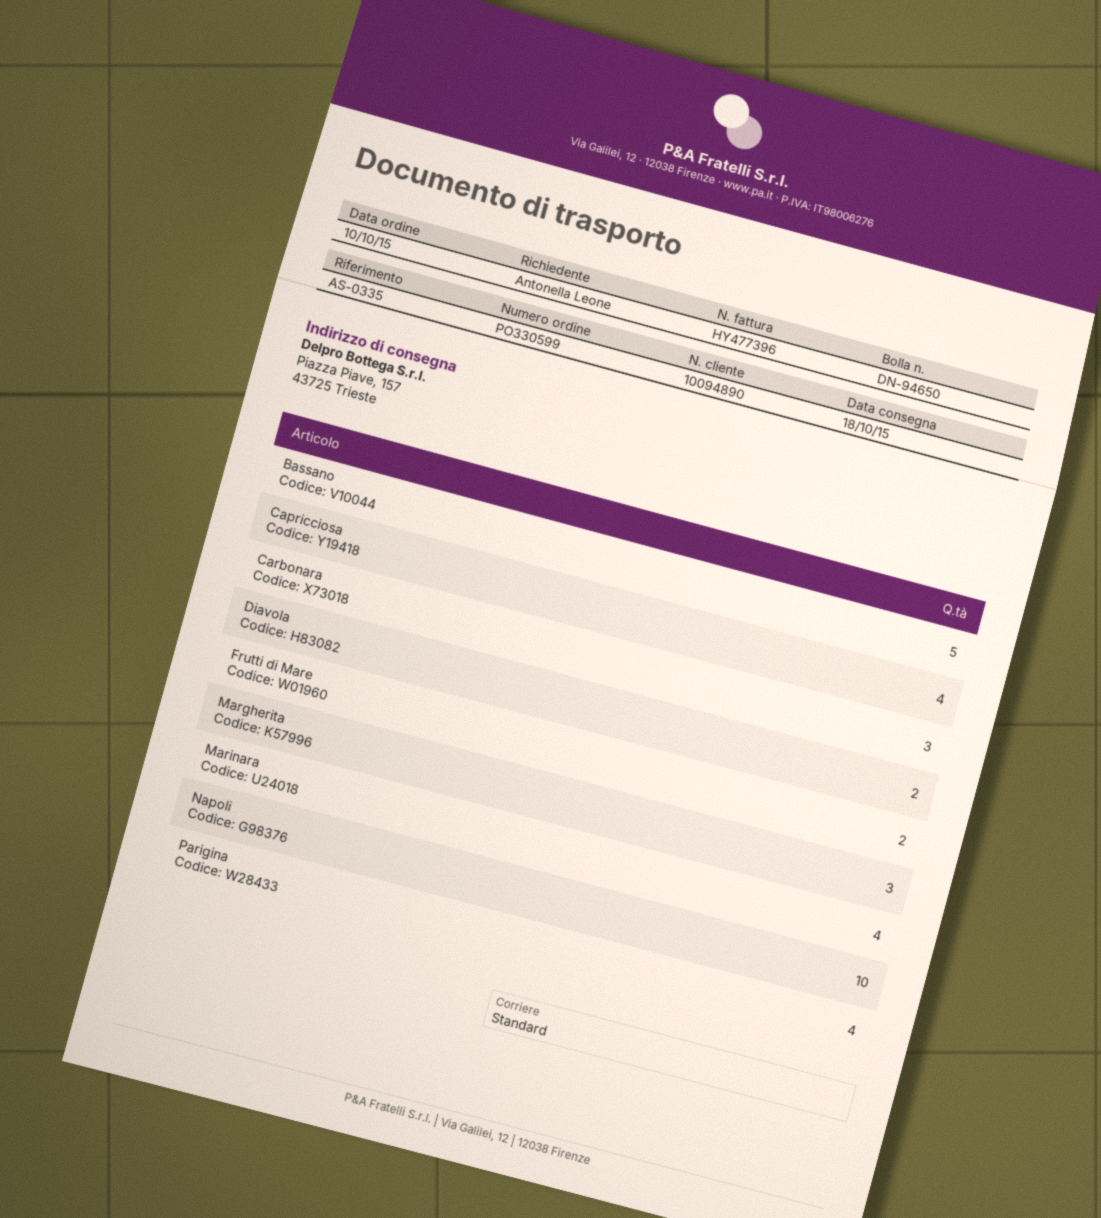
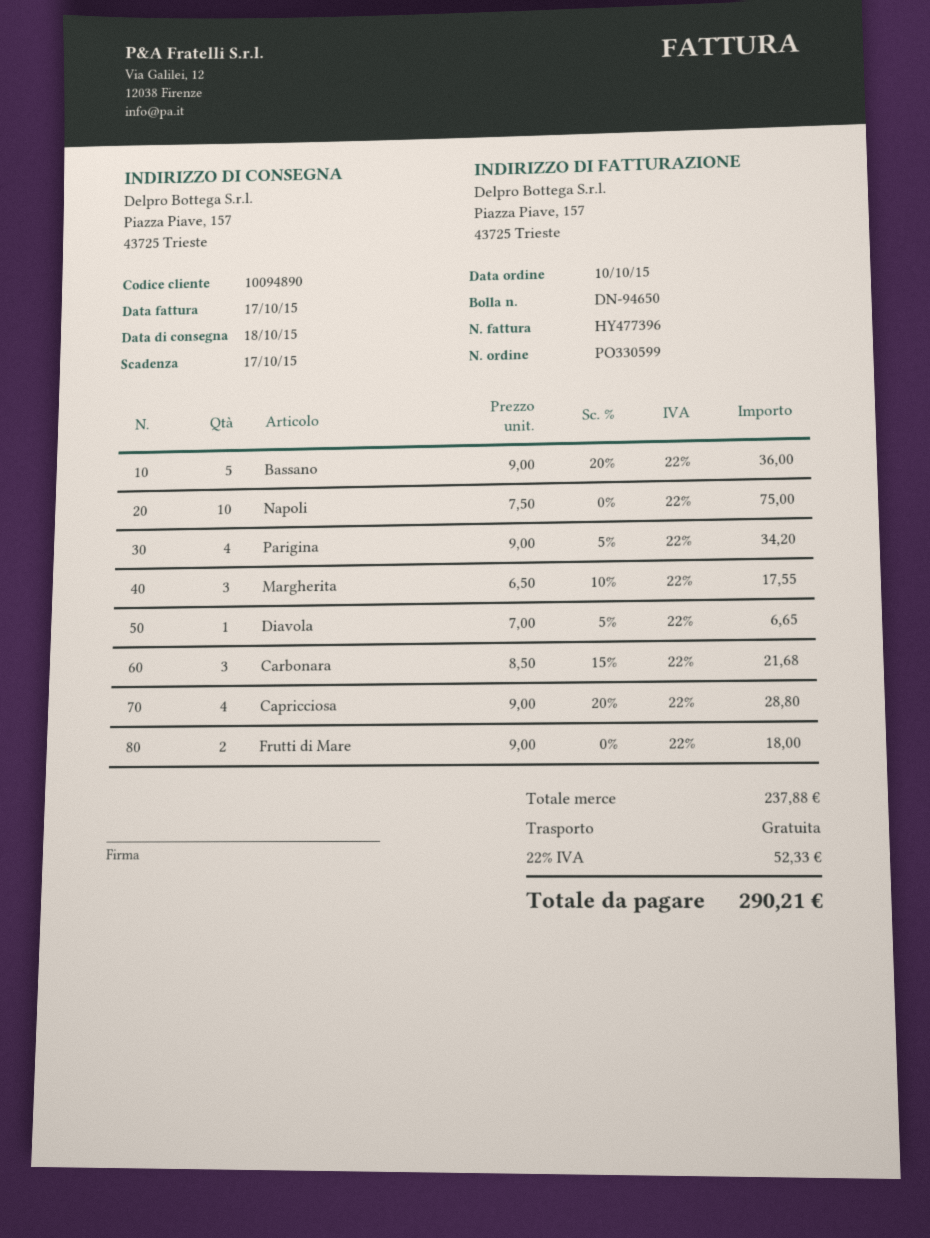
Diavola: 2 -> 1
Marinara: 4 -> none

